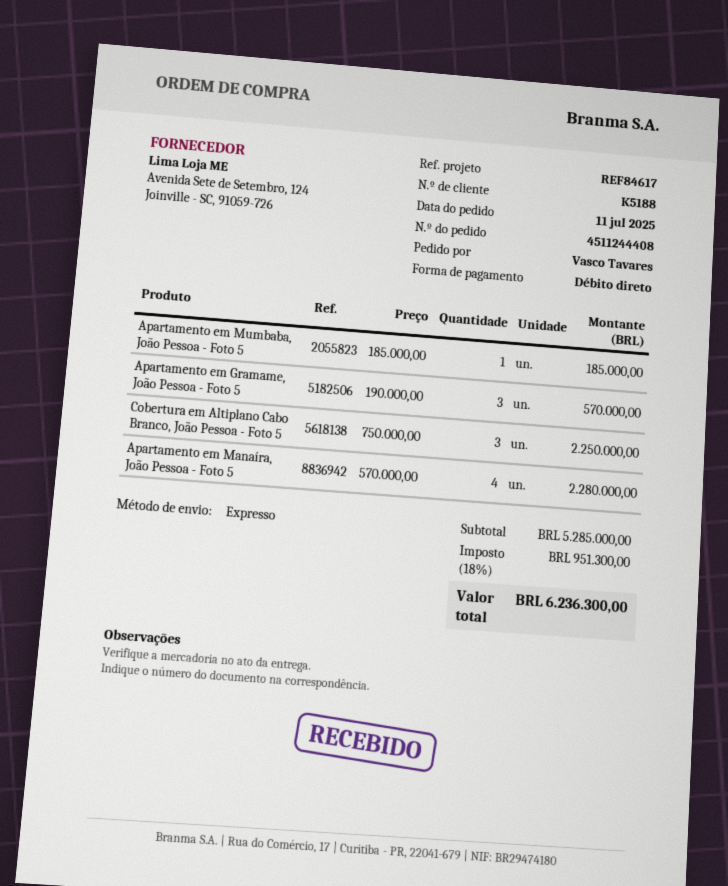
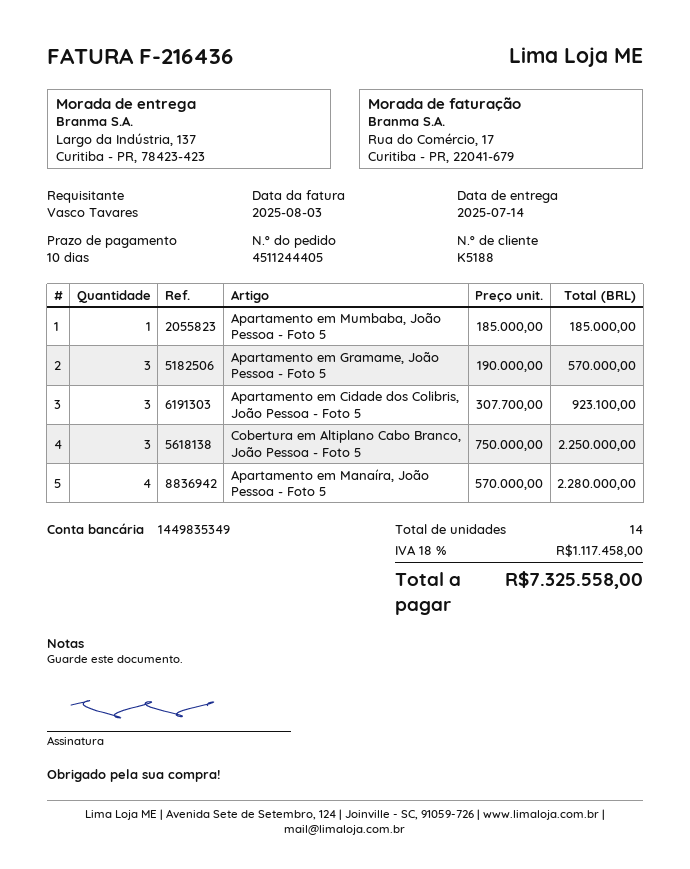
order number: 4511244408 -> 4511244405
Apartamento em Cidade dos Colibris, João Pessoa - Foto 5: none -> 3 x 307700.00 = 923100.00
tax: 18% = 951300.00 -> 18% = 1117458.00
total: 6236300.00 -> 7325558.00

